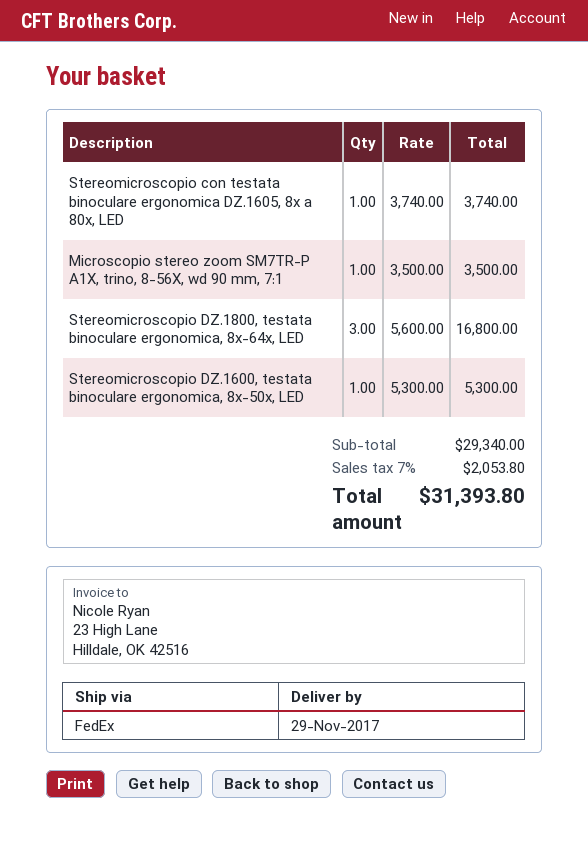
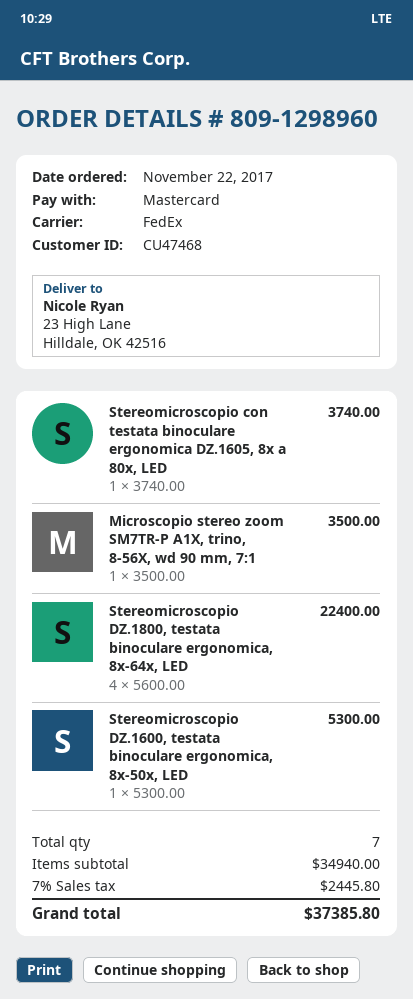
Stereomicroscopio DZ.1800, testata binoculare ergonomica, 8x-64x, LED: 3 x 5600.00 = 16800.00 -> 4 x 5600.00 = 22400.00
subtotal: 29340.00 -> 34940.00
tax: 7% = 2053.80 -> 7% = 2445.80
total: 31393.80 -> 37385.80

